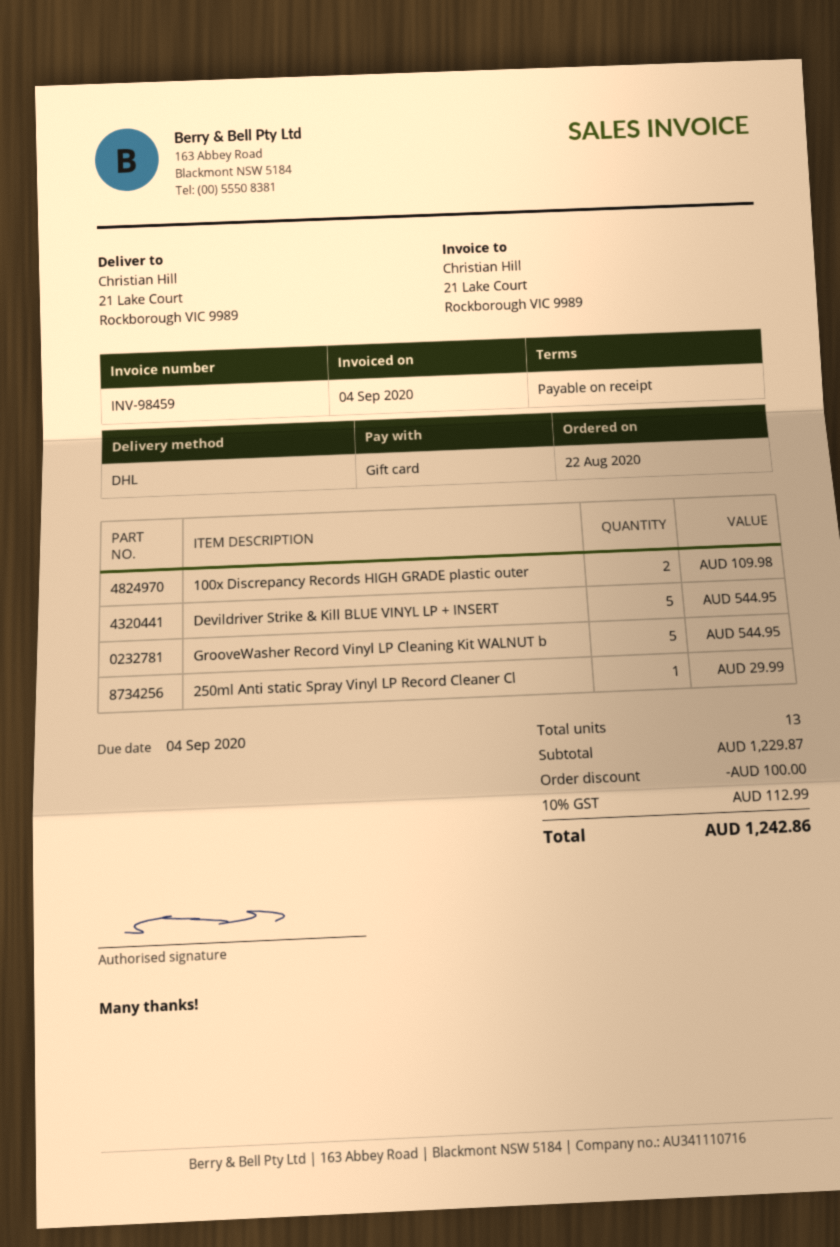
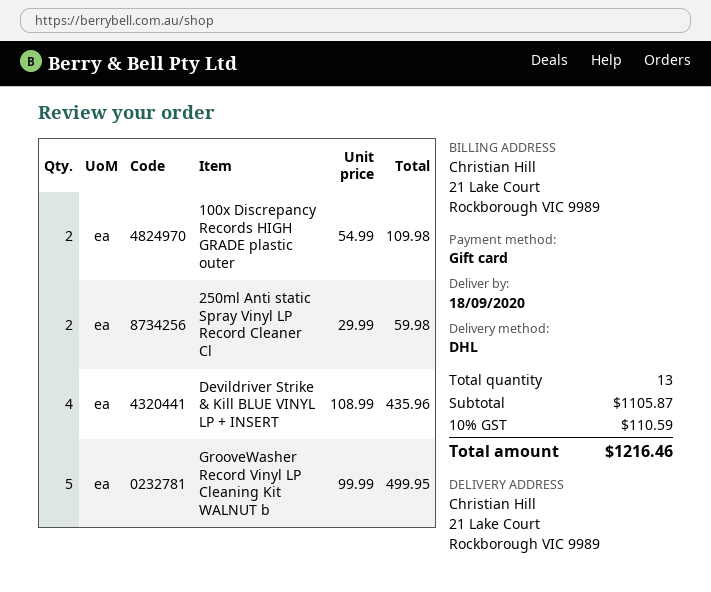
Devildriver Strike & Kill BLUE VINYL LP + INSERT: 5 for 544.95 -> 4 for 435.96
GrooveWasher Record Vinyl LP Cleaning Kit WALNUT b: 5 for 544.95 -> 5 for 499.95
250ml Anti static Spray Vinyl LP Record Cleaner Cl: 1 for 29.99 -> 2 for 59.98
subtotal: 1229.87 -> 1105.87
discount: 100.00 -> none
tax: 10% = 112.99 -> 10% = 110.59
total: 1242.86 -> 1216.46

